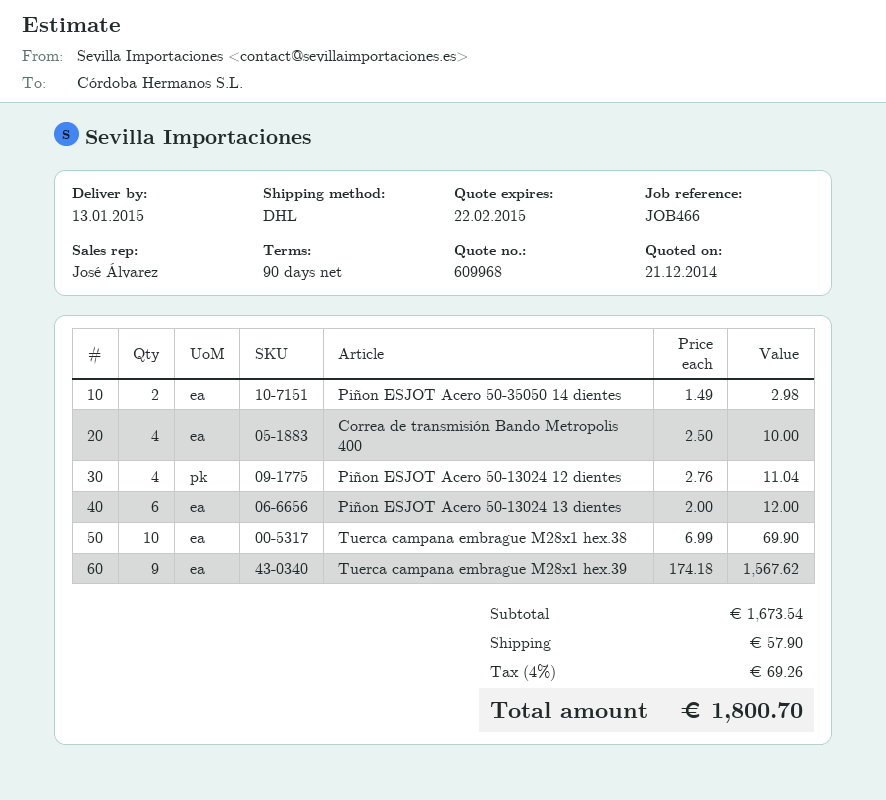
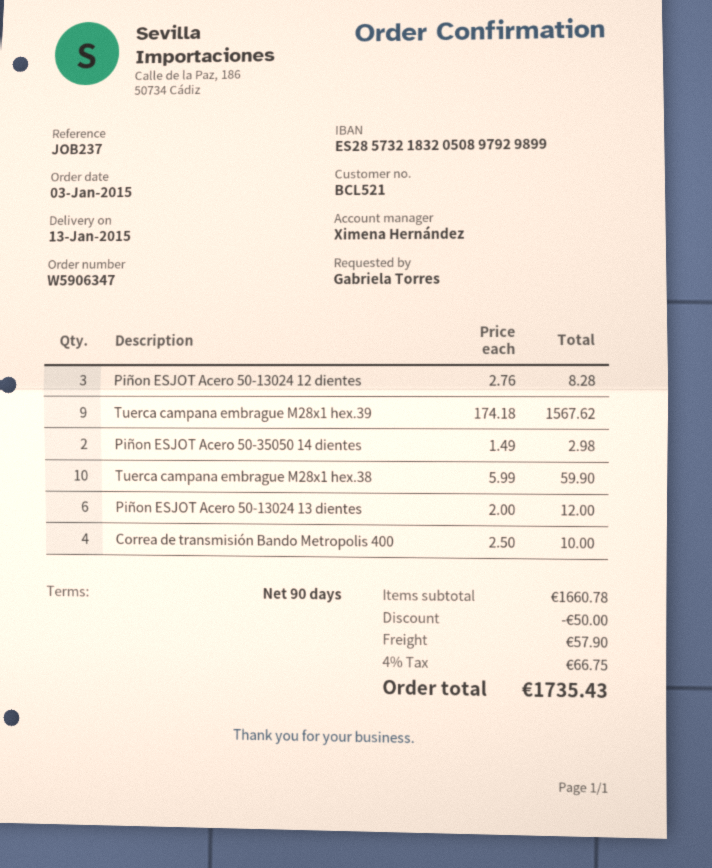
reference: JOB466 -> JOB237
sales rep: José Álvarez -> Ximena Hernández
Piñon ESJOT Acero 50-13024 12 dientes: 4 x 2.76 = 11.04 -> 3 x 2.76 = 8.28
Tuerca campana embrague M28x1 hex.38: 10 x 6.99 = 69.90 -> 10 x 5.99 = 59.90
subtotal: 1673.54 -> 1660.78
discount: none -> 50.00
tax: 4% = 69.26 -> 4% = 66.75
total: 1800.70 -> 1735.43

